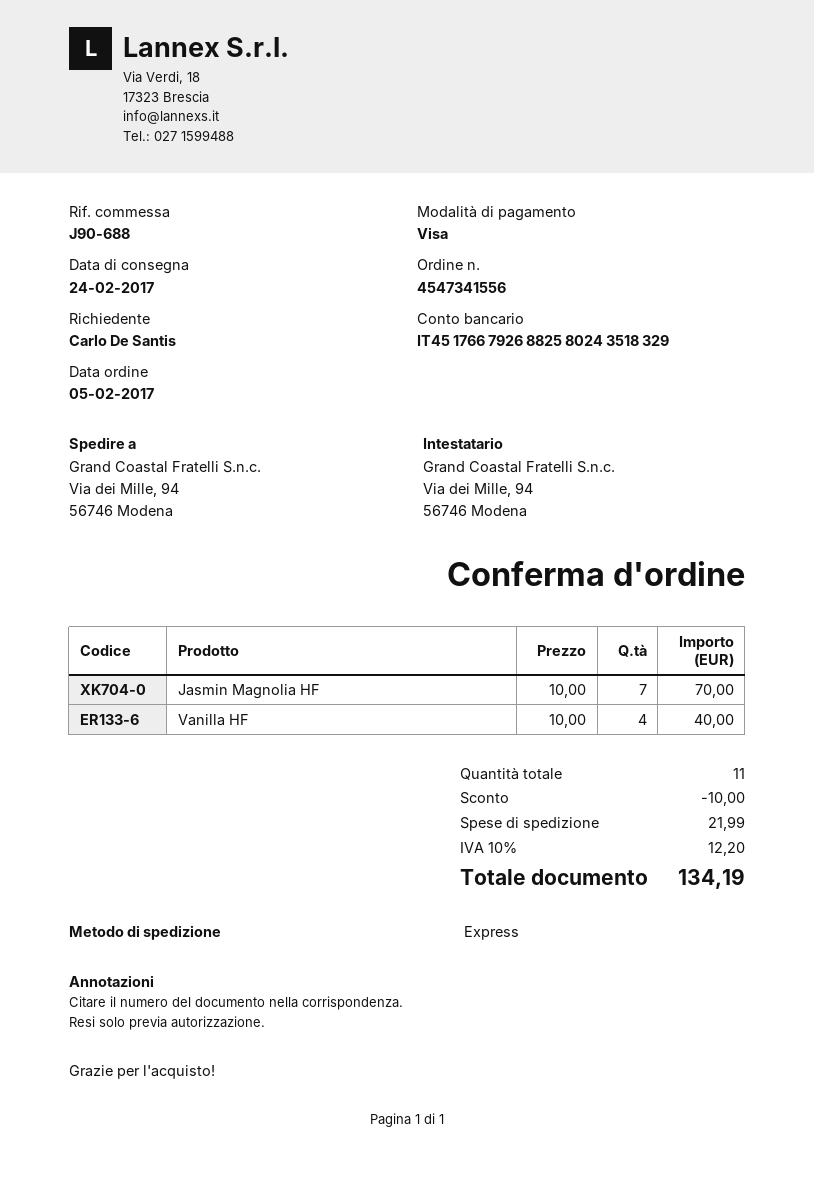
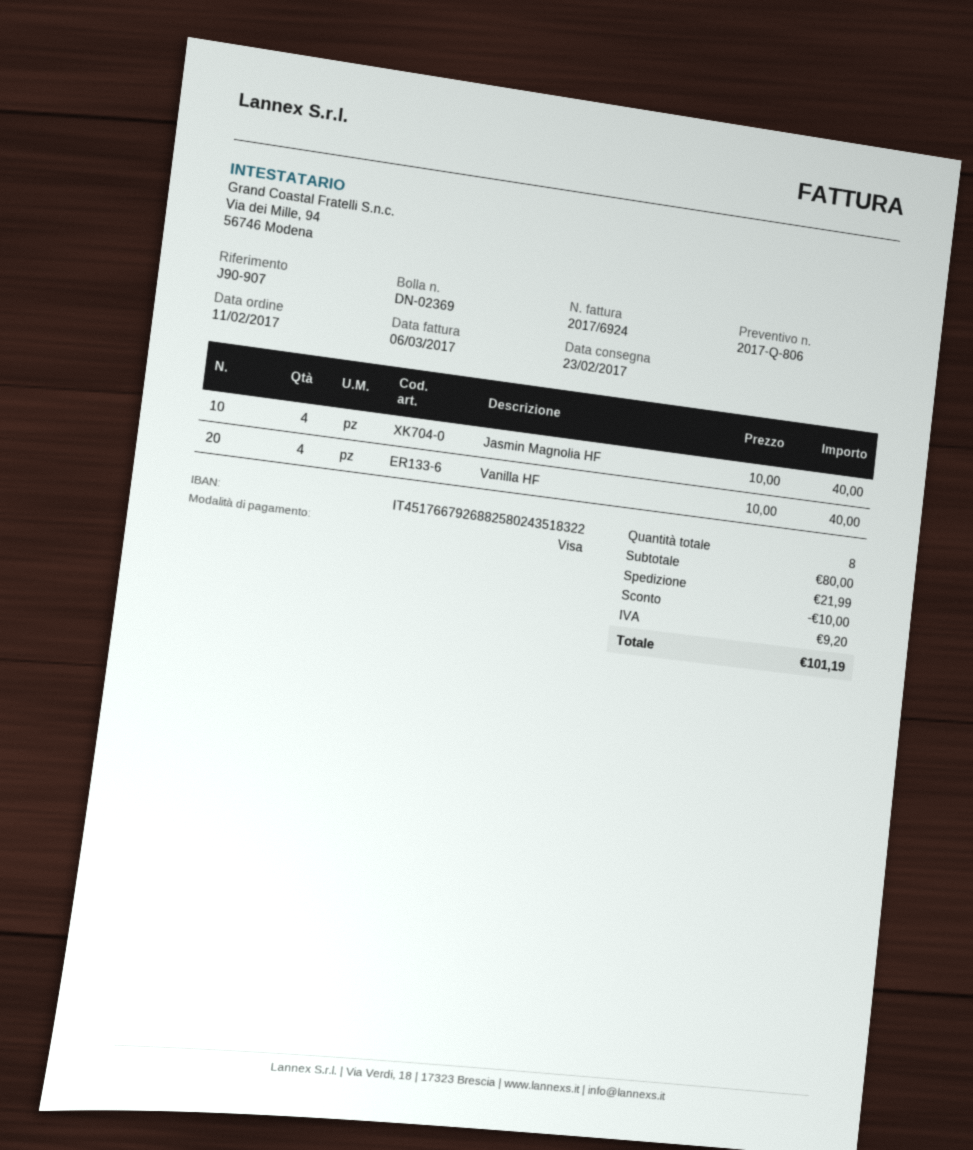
order date: 2017-02-05 -> 2017-02-11
delivery date: 2017-02-24 -> 2017-02-23
reference: J90-688 -> J90-907
bank account: IT4517667926882580243518329 -> IT4517667926882580243518322
Jasmin Magnolia HF: 7 x 10.00 = 70.00 -> 4 x 10.00 = 40.00
total quantity: 11 -> 8
tax: 12.20 -> 9.20
total: 134.19 -> 101.19

